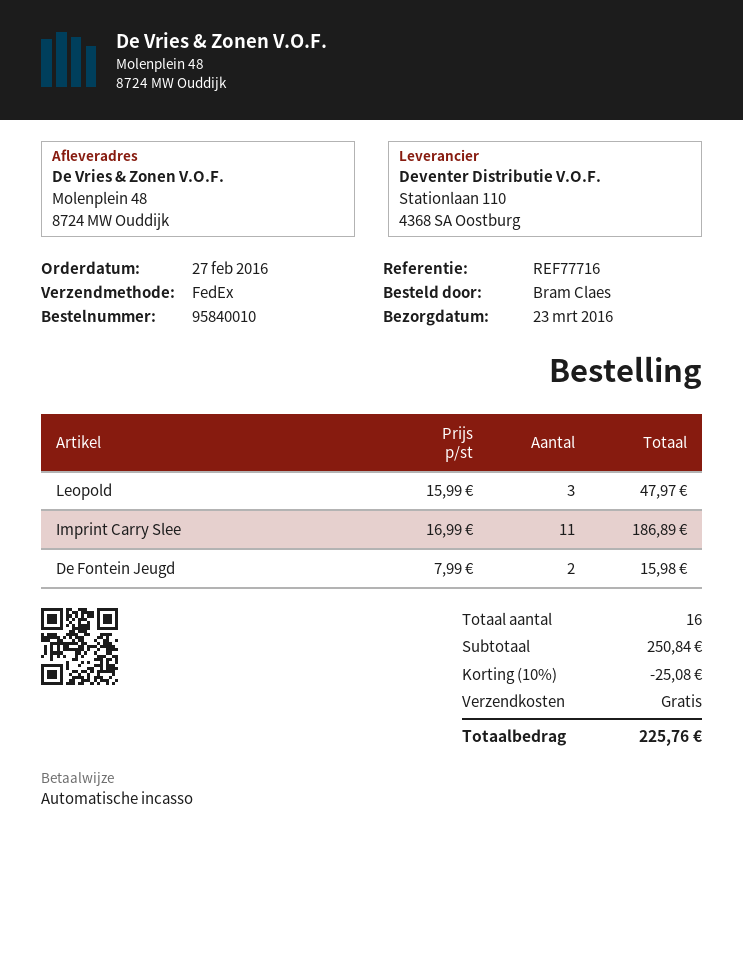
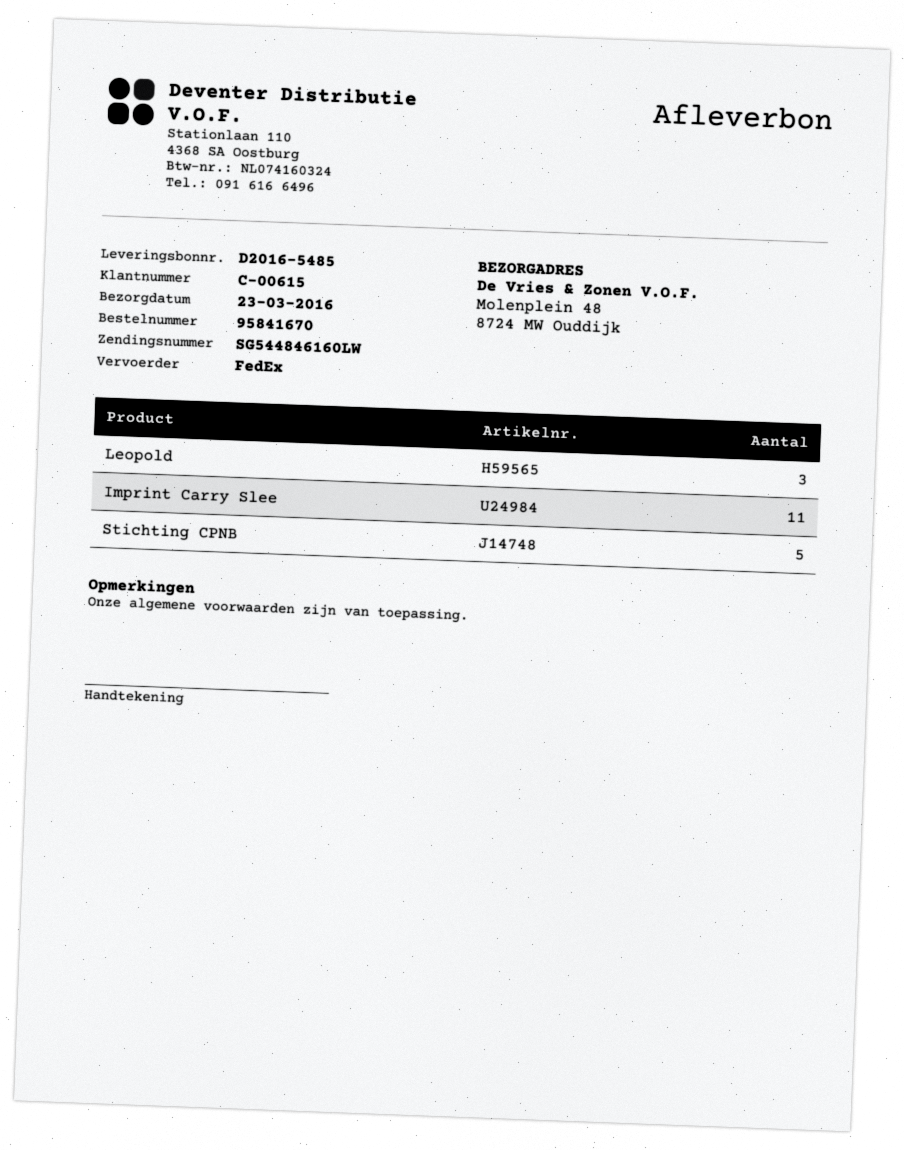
order number: 95840010 -> 95841670
De Fontein Jeugd: 2 -> none
Stichting CPNB: none -> 5

